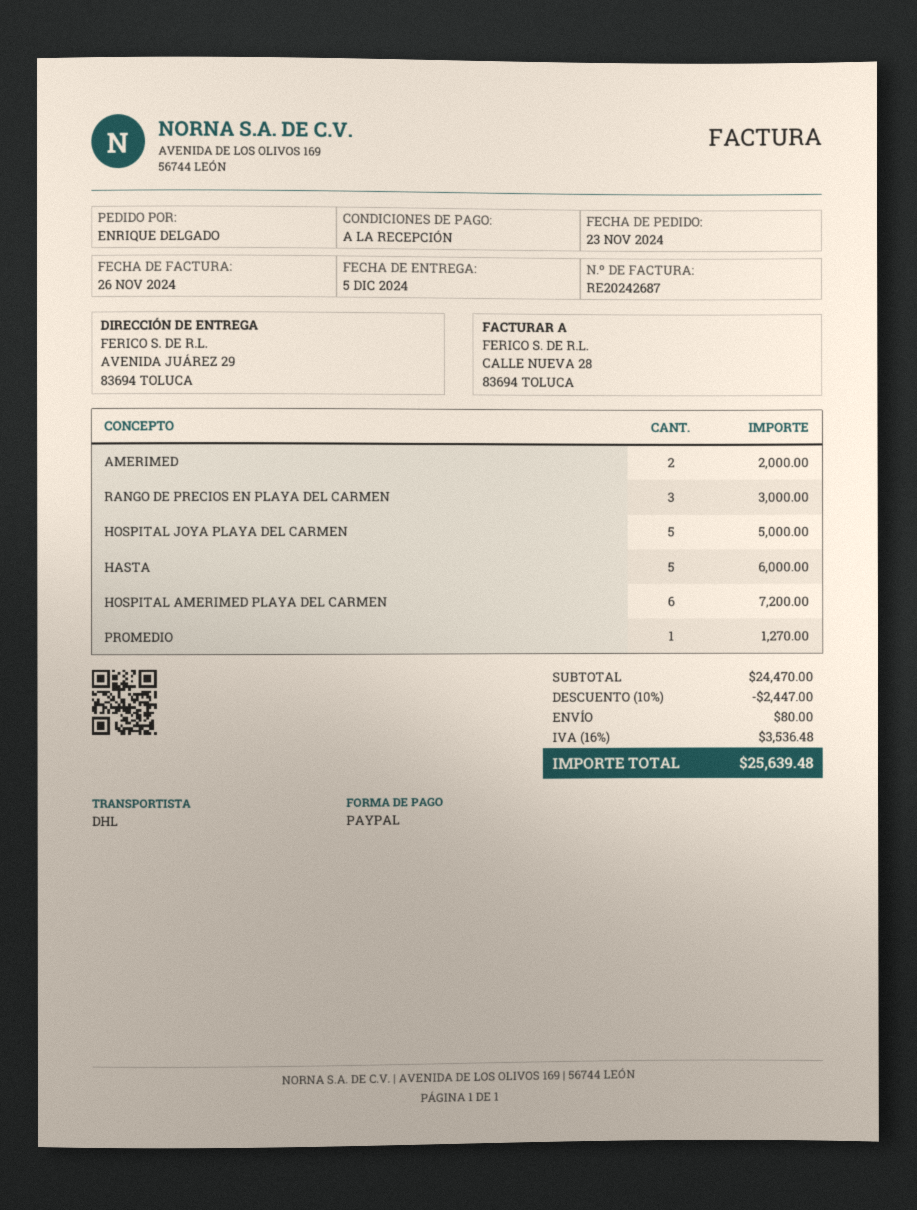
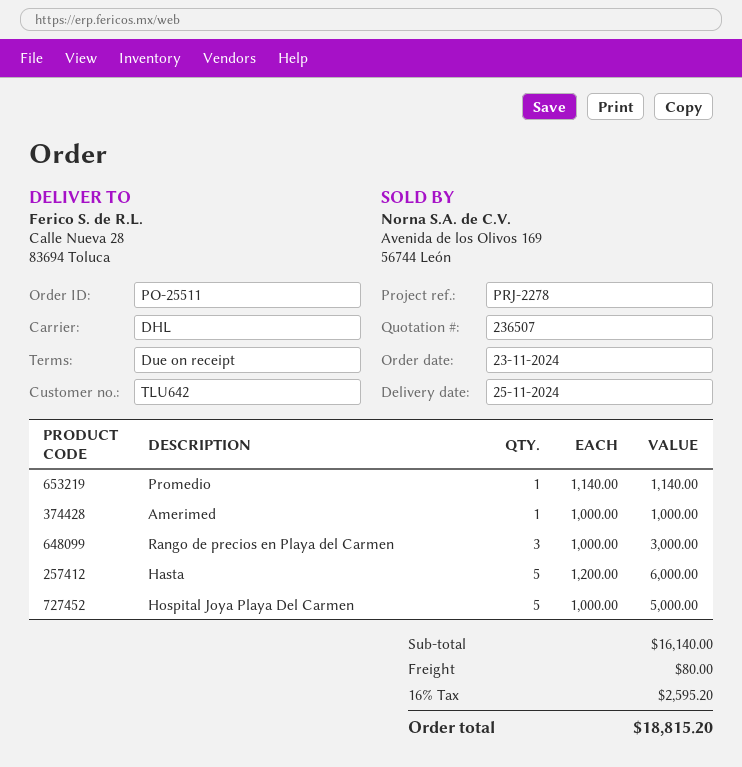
delivery date: 2024-12-05 -> 2024-11-25
ship to: AVENIDA JUÁREZ 29, 83694 TOLUCA -> Calle Nueva 28, 83694 Toluca
AMERIMED: 2 for 2000.00 -> 1 for 1000.00
HOSPITAL AMERIMED PLAYA DEL CARMEN: 6 for 7200.00 -> none
PROMEDIO: 1 for 1270.00 -> 1 for 1140.00
subtotal: 24470.00 -> 16140.00
discount: 10% = 2447.00 -> none
tax: 16% = 3536.48 -> 16% = 2595.20
total: 25639.48 -> 18815.20

